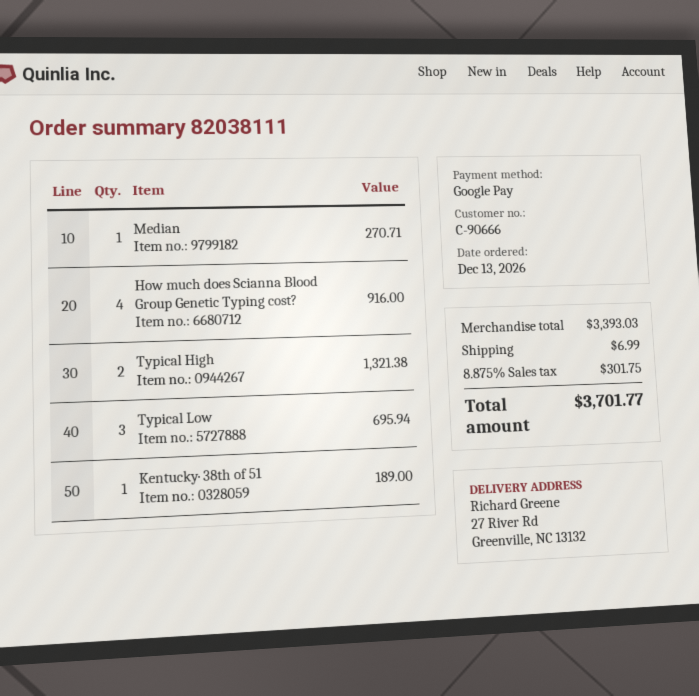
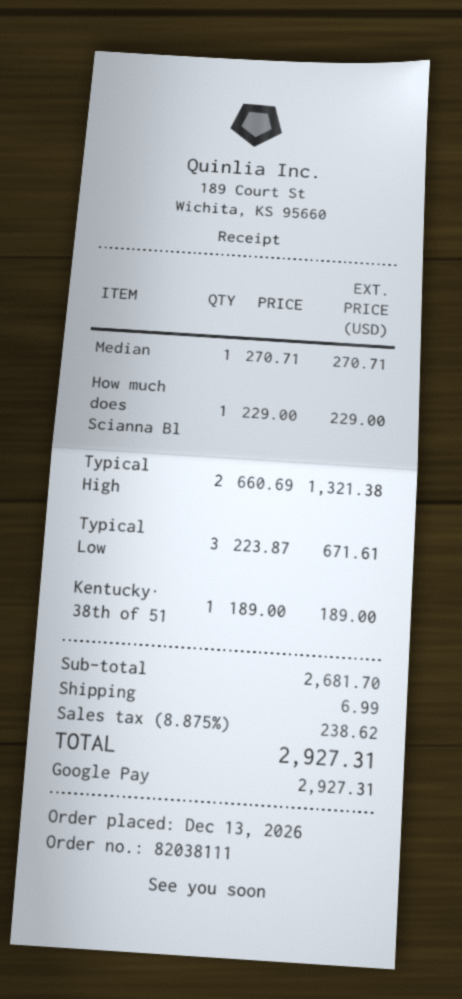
How much does Scianna Blood Group Genetic Typing cost?: 4 for 916.00 -> 1 for 229.00
Typical Low: 3 for 695.94 -> 3 for 671.61
subtotal: 3393.03 -> 2681.70
tax: 8.875% = 301.75 -> 8.875% = 238.62
total: 3701.77 -> 2927.31

